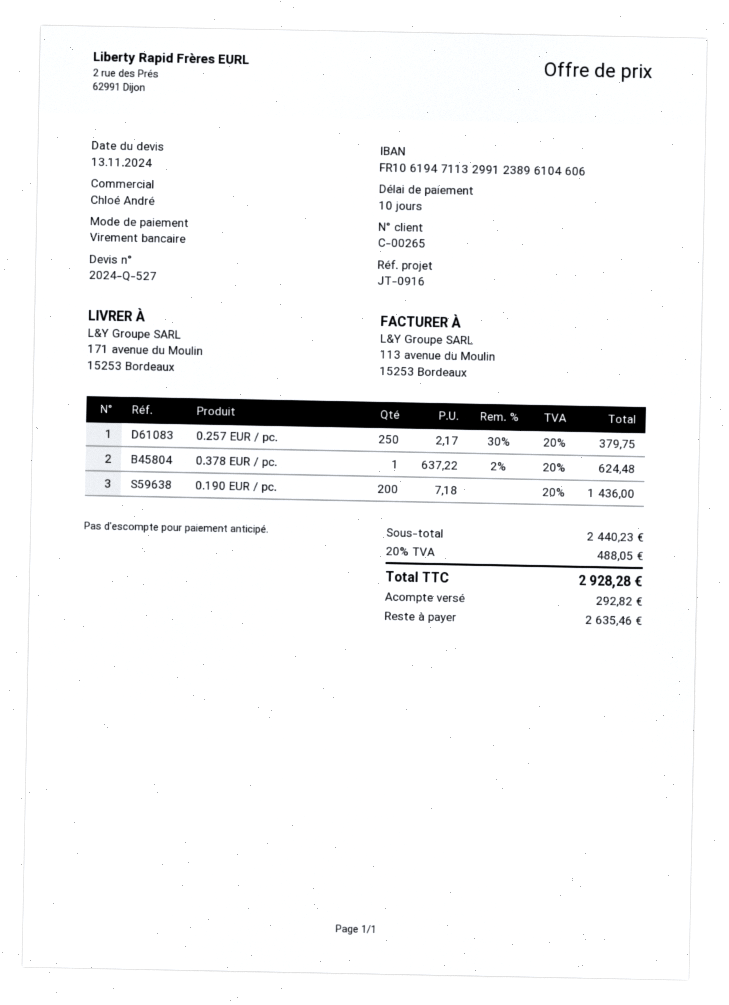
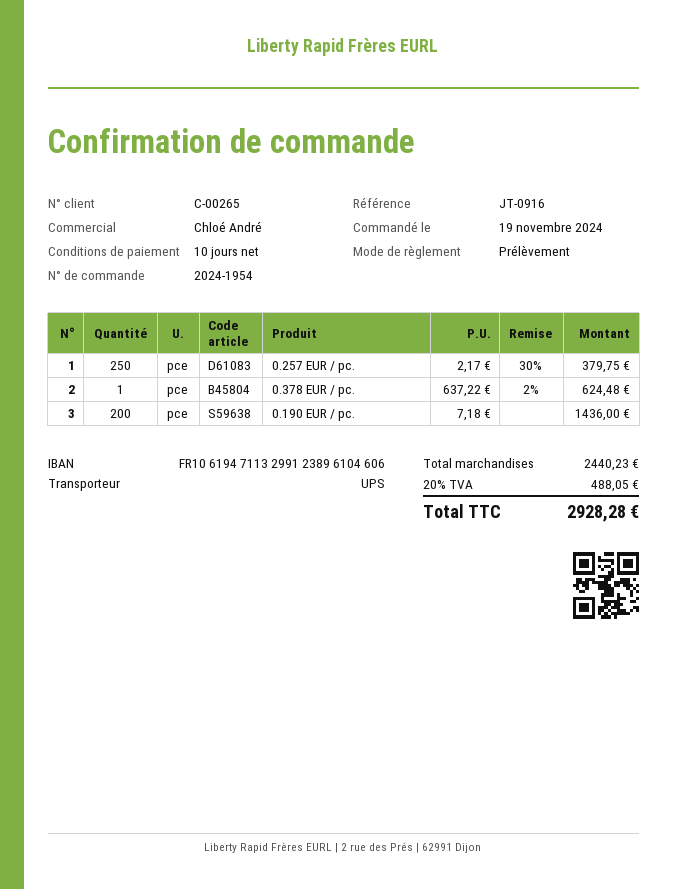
payment method: bank transfer -> direct debit

